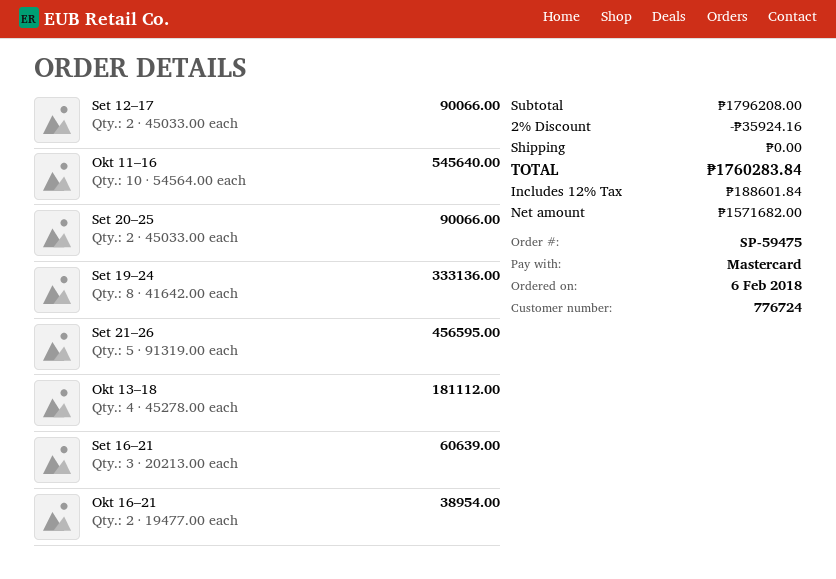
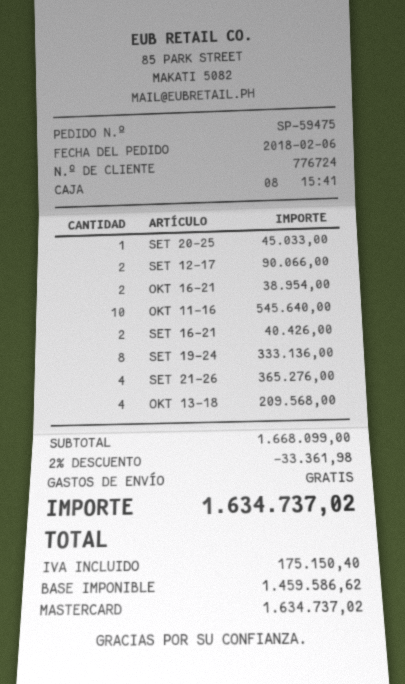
Set 20–25: 2 for 90066.00 -> 1 for 45033.00
Set 21–26: 5 for 456595.00 -> 4 for 365276.00
Okt 13–18: 4 for 181112.00 -> 4 for 209568.00
Set 16–21: 3 for 60639.00 -> 2 for 40426.00
subtotal: 1796208.00 -> 1668099.00
discount: 2% = 35924.16 -> 2% = 33361.98
net: 1571682.00 -> 1459586.62
tax: 188601.84 -> 175150.40
total: 1760283.84 -> 1634737.02

